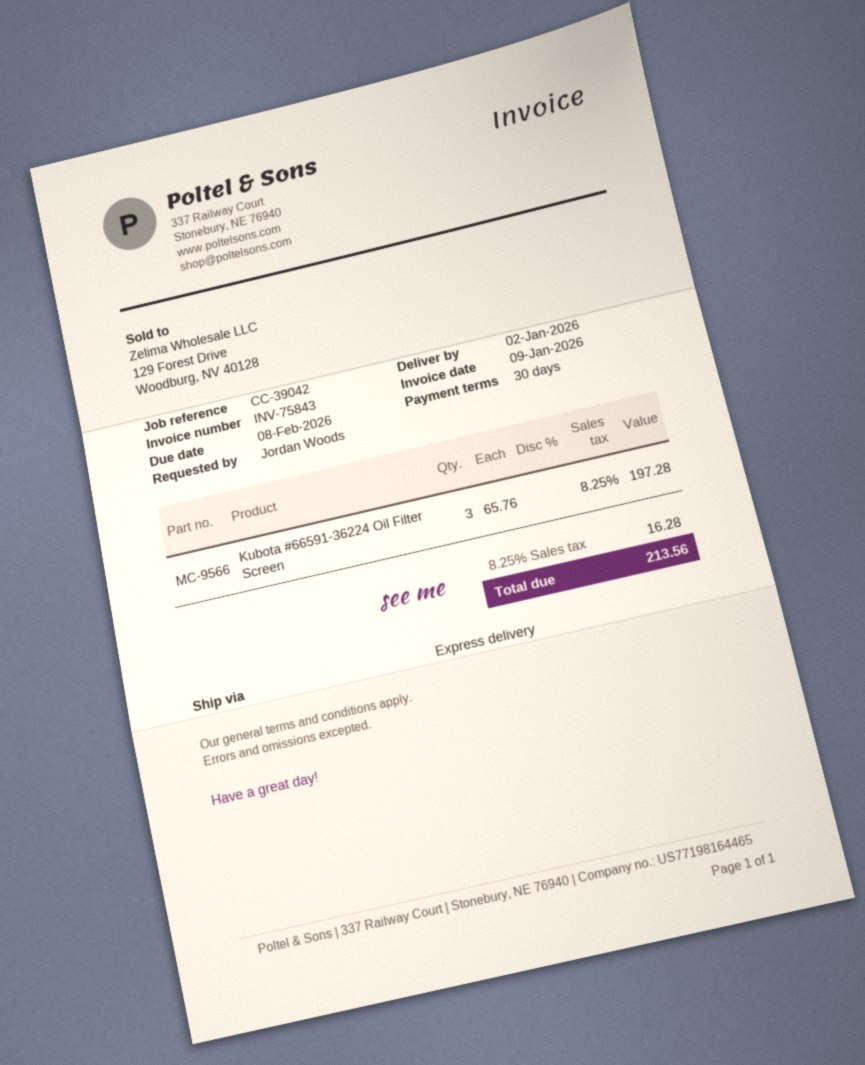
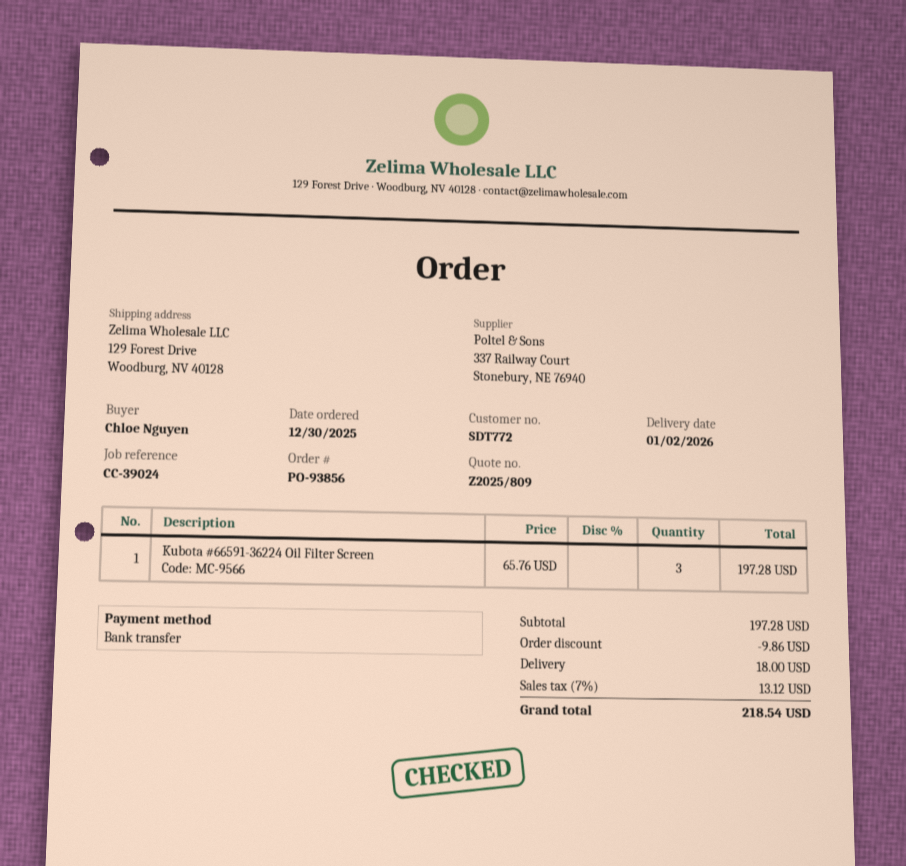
reference: CC-39042 -> CC-39024
ordered by: Jordan Woods -> Chloe Nguyen
discount: none -> 9.86
shipping: none -> 18.00
tax: 8.25% = 16.28 -> 7% = 13.12
total: 213.56 -> 218.54

